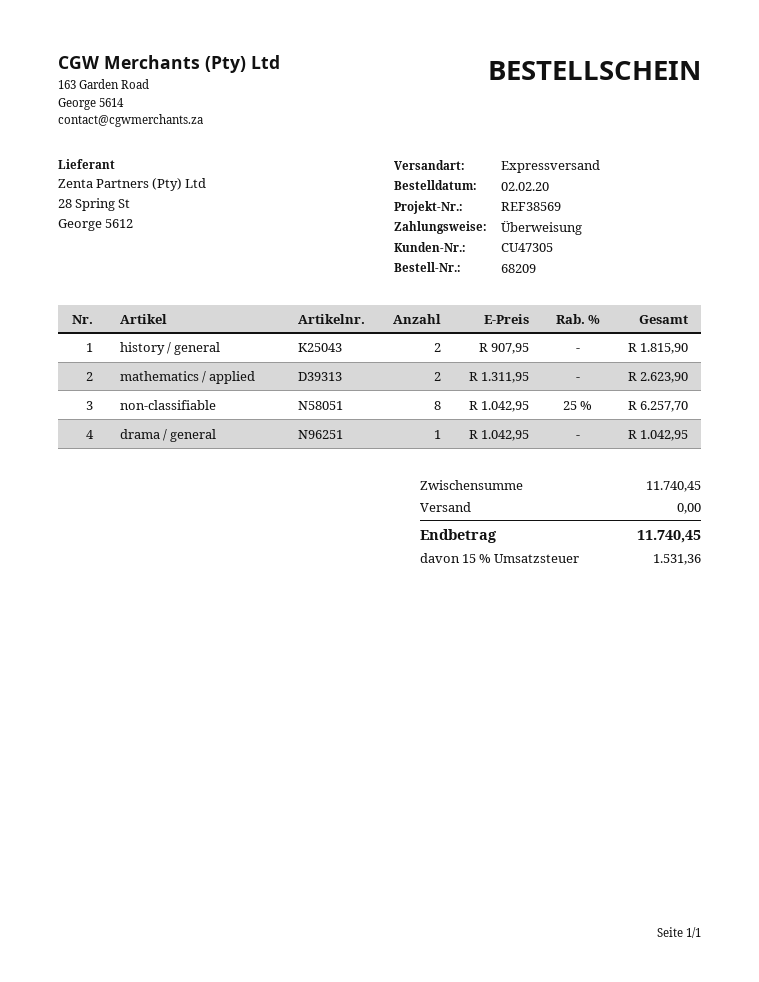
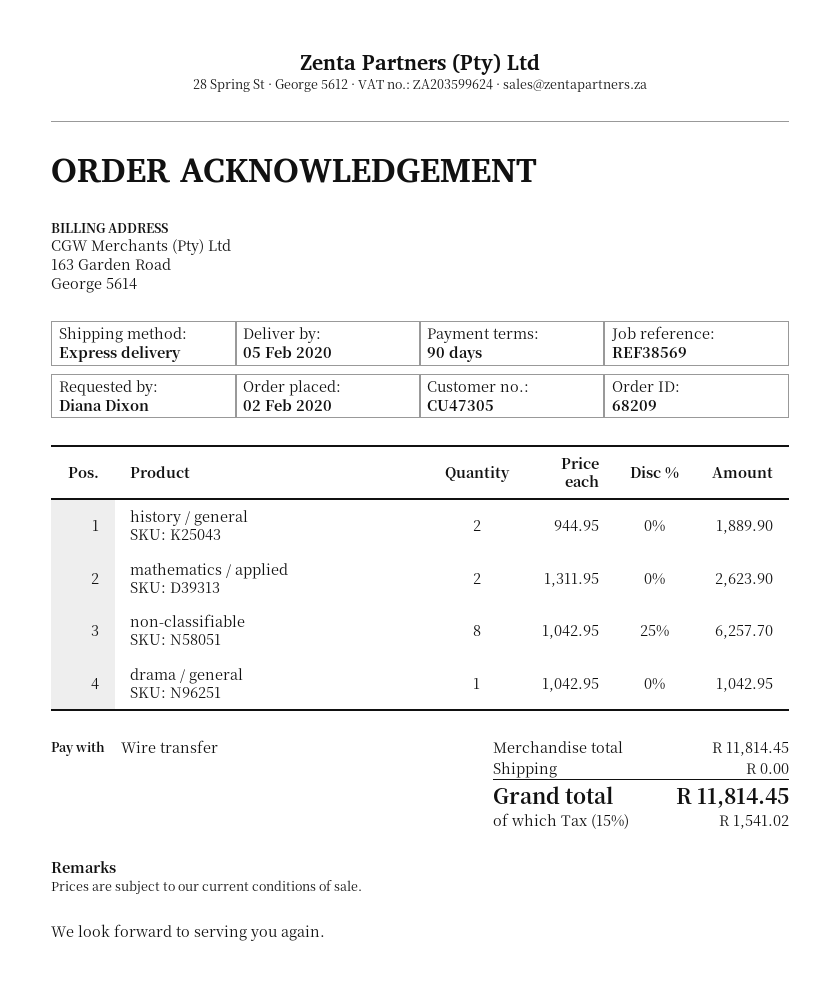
history / general: 2 x 907.95 = 1815.90 -> 2 x 944.95 = 1889.90
subtotal: 11740.45 -> 11814.45
tax: 15% = 1531.36 -> 15% = 1541.02
total: 11740.45 -> 11814.45

